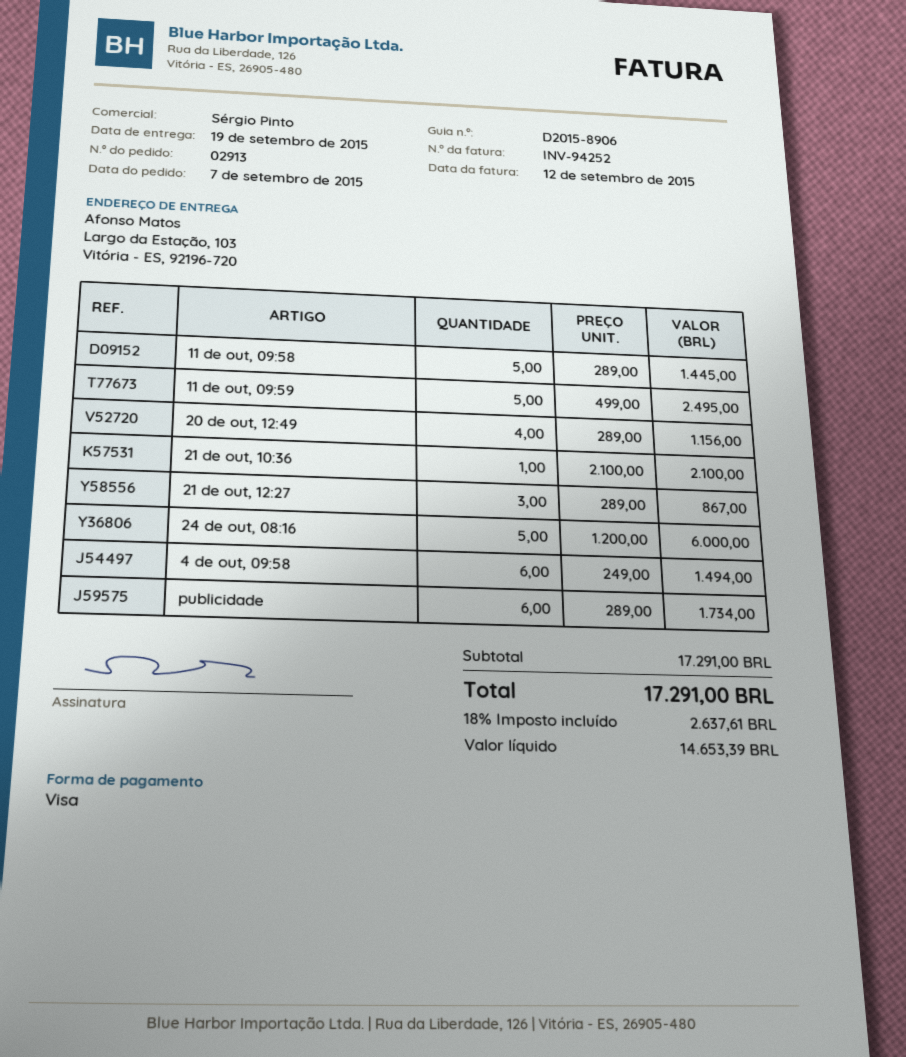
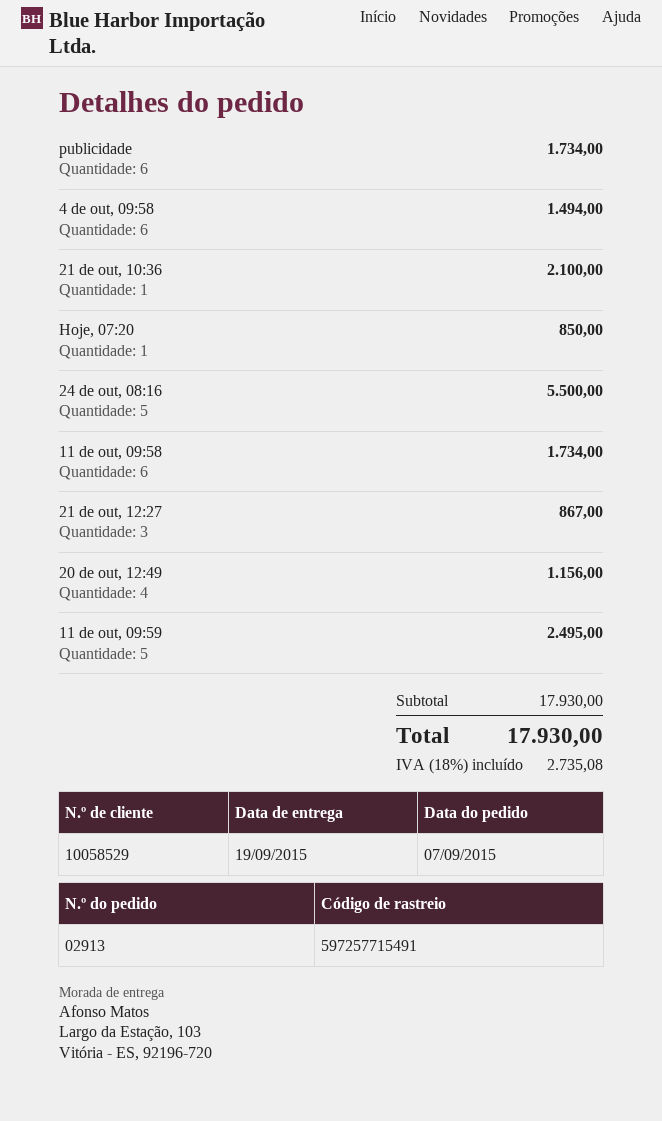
11 de out, 09:58: 5 for 1445.00 -> 6 for 1734.00
24 de out, 08:16: 5 for 6000.00 -> 5 for 5500.00
Hoje, 07:20: none -> 1 for 850.00
subtotal: 17291.00 -> 17930.00
tax: 18% = 2637.61 -> 18% = 2735.08
total: 17291.00 -> 17930.00

